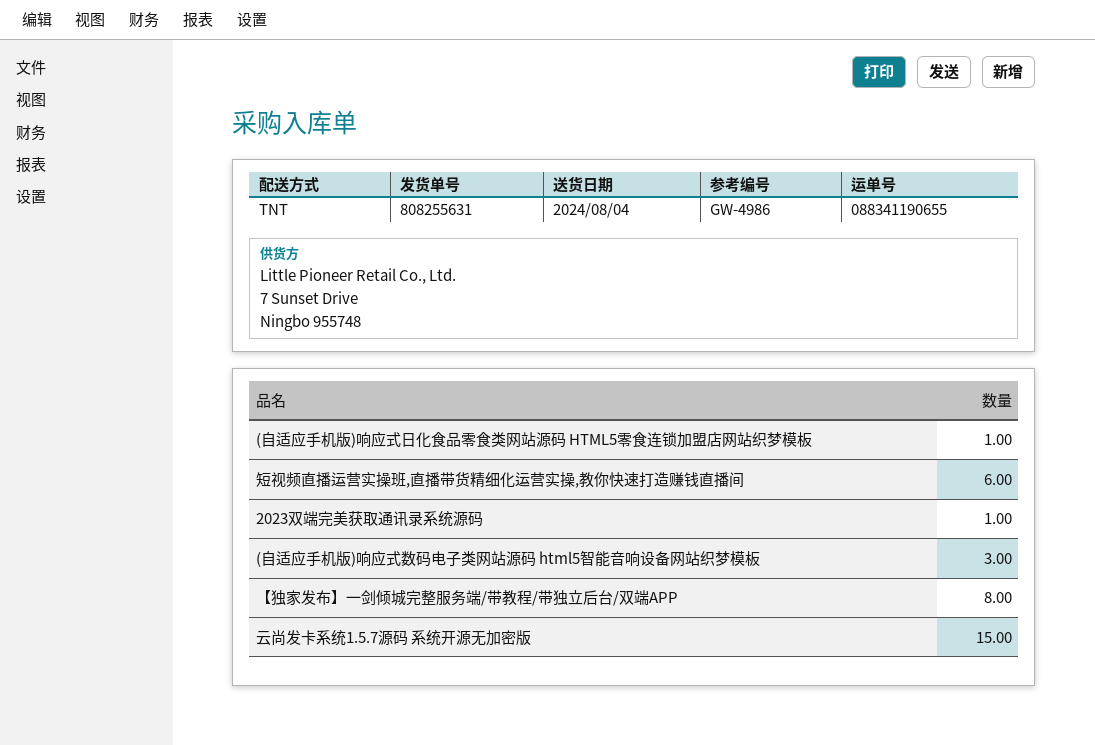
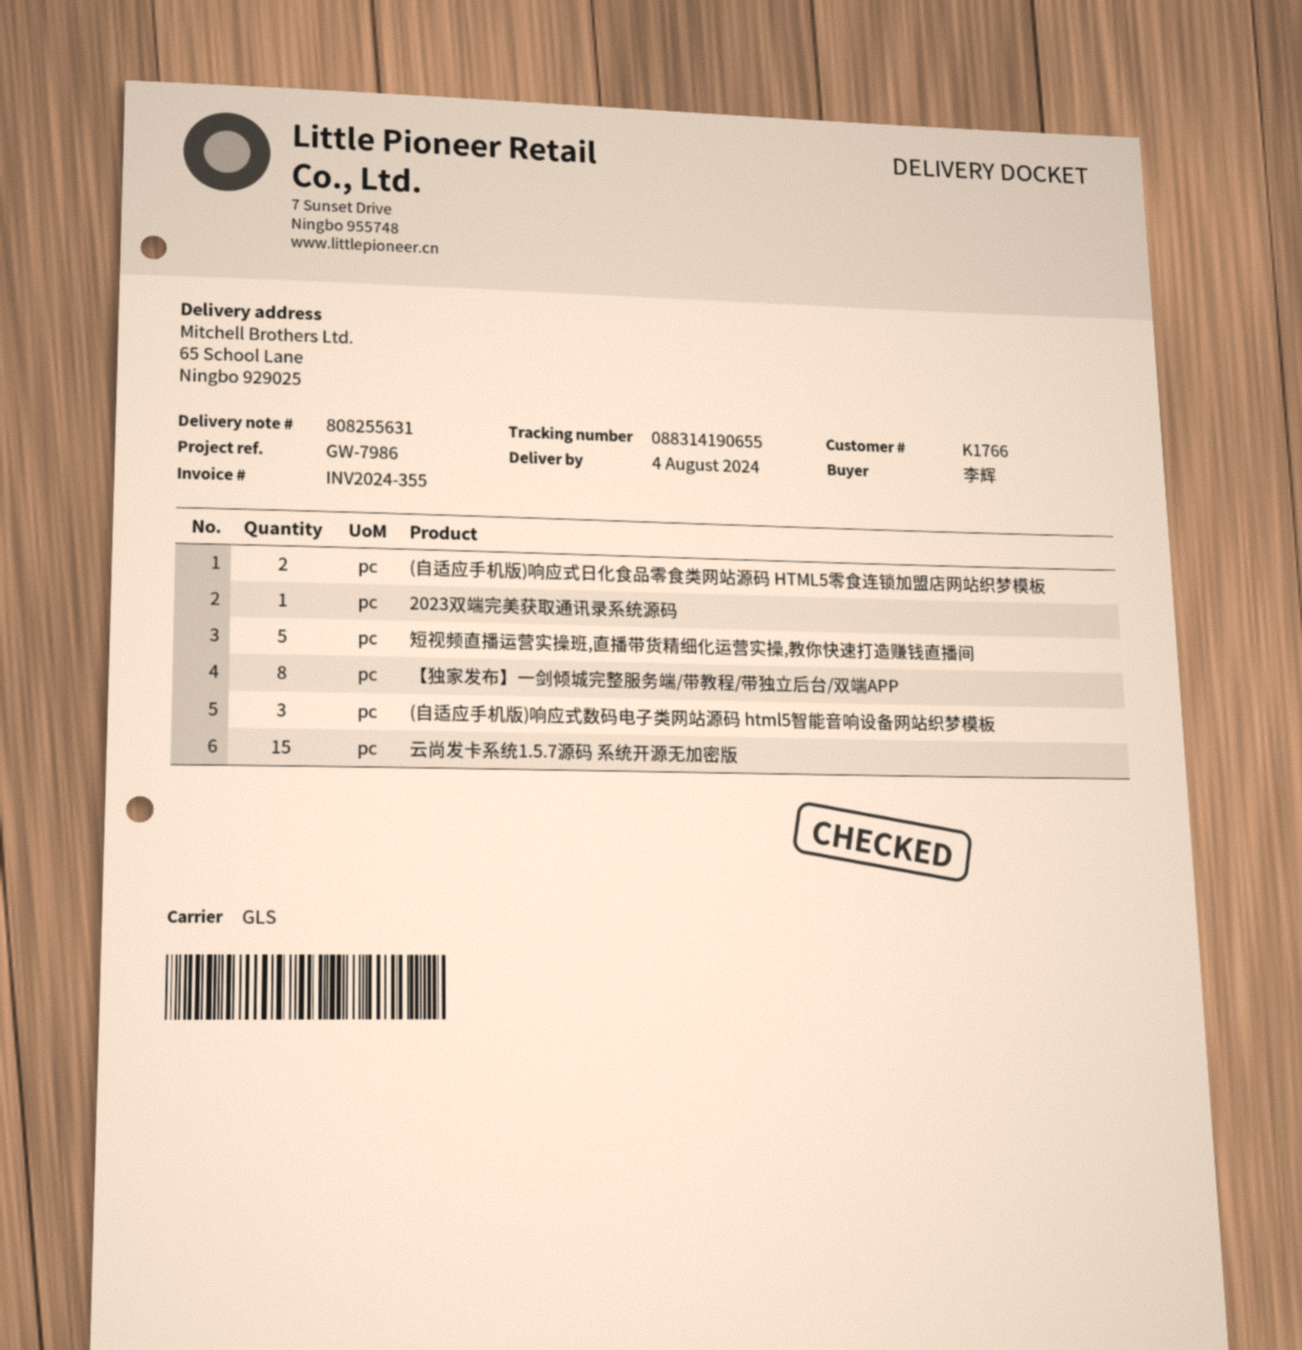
reference: GW-4986 -> GW-7986
shipping method: TNT -> GLS
tracking number: 088341190655 -> 088314190655
(自适应手机版)响应式日化食品零食类网站源码 HTML5零食连锁加盟店网站织梦模板: 1 -> 2
短视频直播运营实操班,直播带货精细化运营实操,教你快速打造赚钱直播间: 6 -> 5

